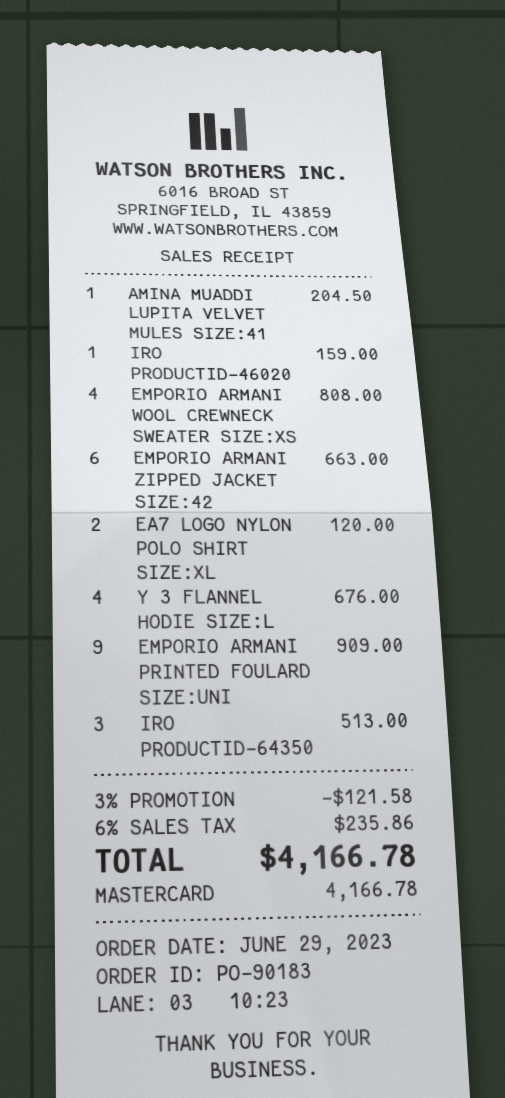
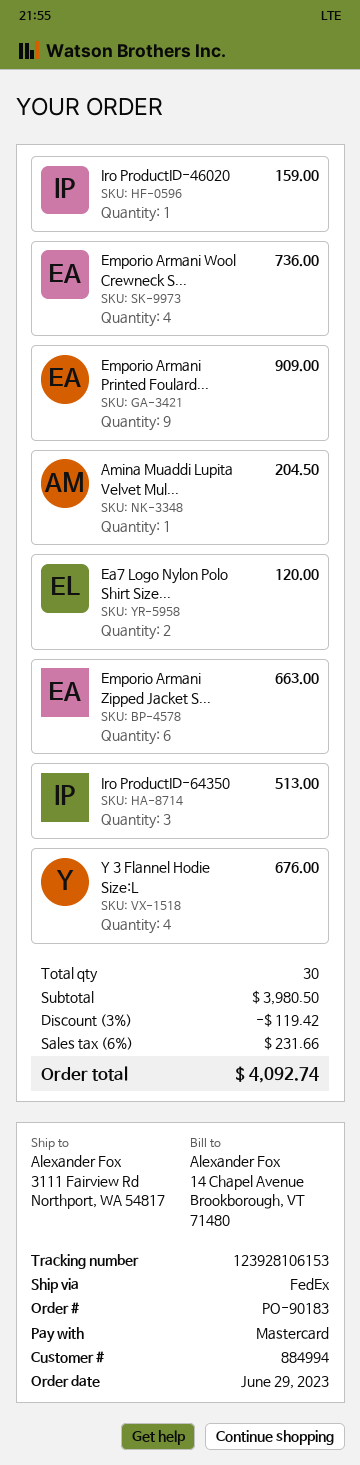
EMPORIO ARMANI WOOL CREWNECK SWEATER SIZE:XS: 4 for 808.00 -> 4 for 736.00
discount: 3% = 121.58 -> 3% = 119.42
tax: 6% = 235.86 -> 6% = 231.66
total: 4166.78 -> 4092.74

